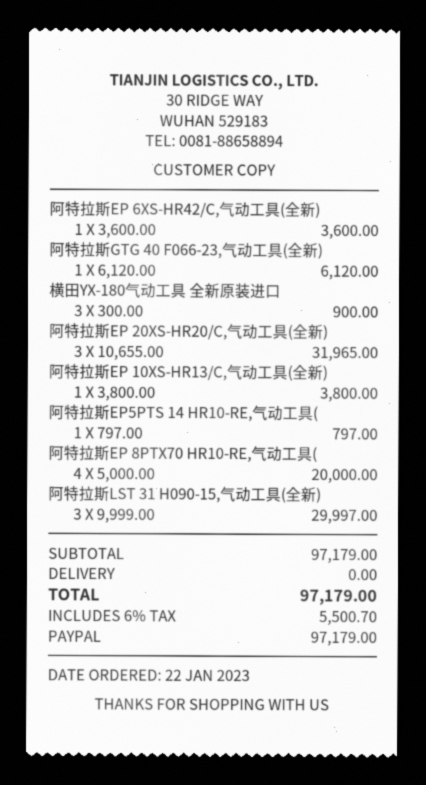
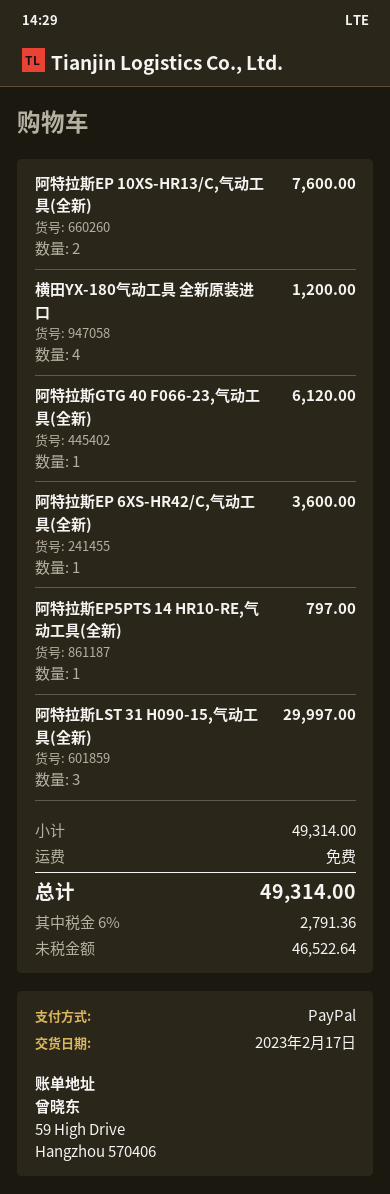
横田YX-180气动工具 全新原装进口: 3 for 900.00 -> 4 for 1200.00
阿特拉斯EP 20XS-HR20/C,气动工具(全新): 3 for 31965.00 -> none
阿特拉斯EP 10XS-HR13/C,气动工具(全新): 1 for 3800.00 -> 2 for 7600.00
阿特拉斯EP 8PTX70 HR10-RE,气动工具(: 4 for 20000.00 -> none
subtotal: 97179.00 -> 49314.00
tax: 6% = 5500.70 -> 6% = 2791.36
total: 97179.00 -> 49314.00

